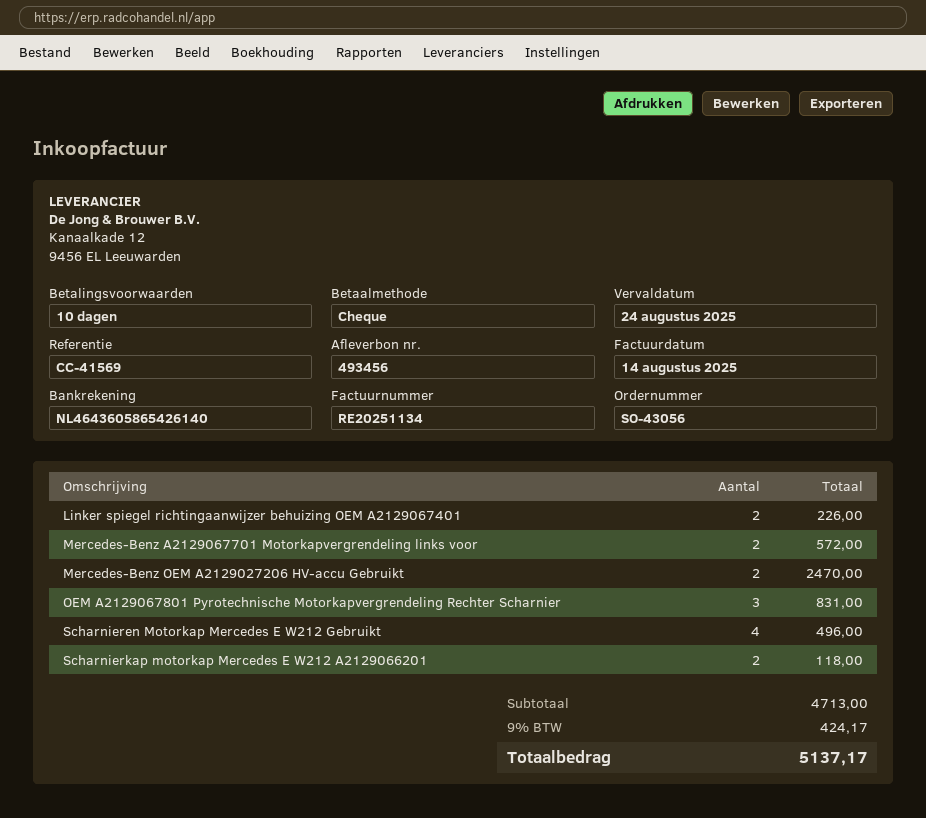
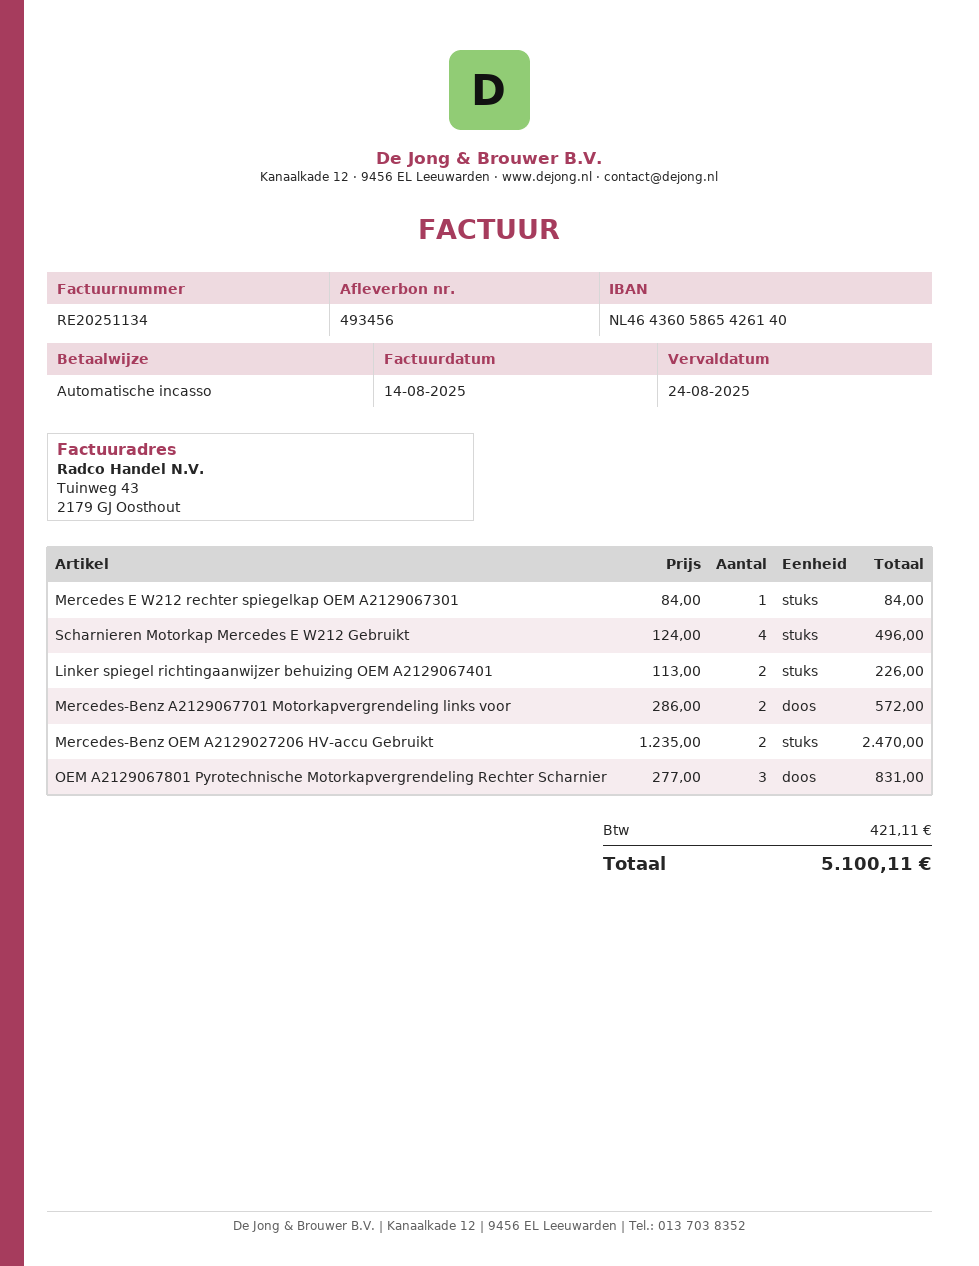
payment method: cheque -> direct debit
Scharnierkap motorkap Mercedes E W212 A2129066201: 2 for 118.00 -> none
Mercedes E W212 rechter spiegelkap OEM A2129067301: none -> 1 for 84.00
tax: 424.17 -> 421.11
total: 5137.17 -> 5100.11

